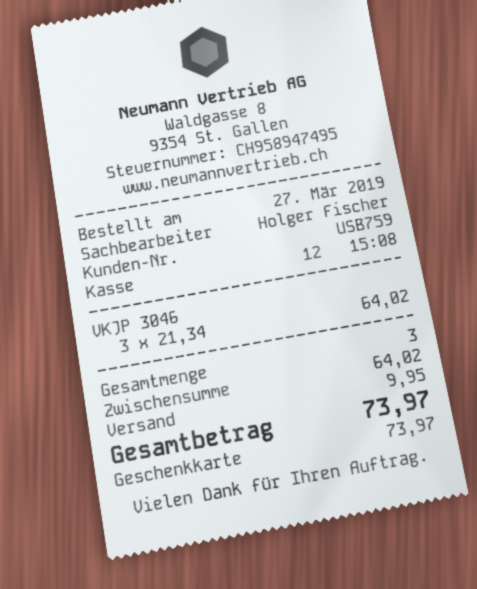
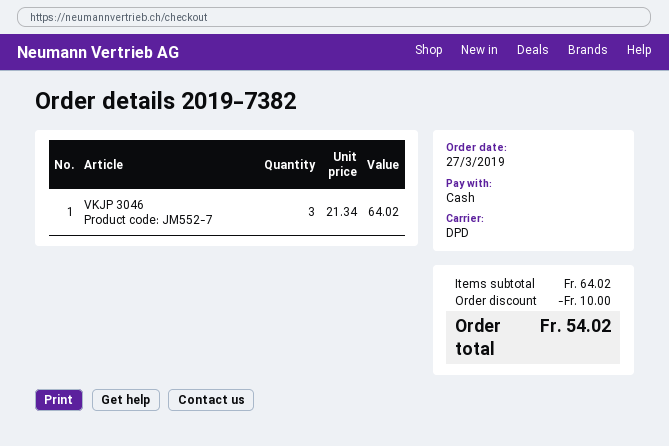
payment method: gift card -> cash
discount: none -> 10.00
shipping: 9.95 -> none
total: 73.97 -> 54.02

